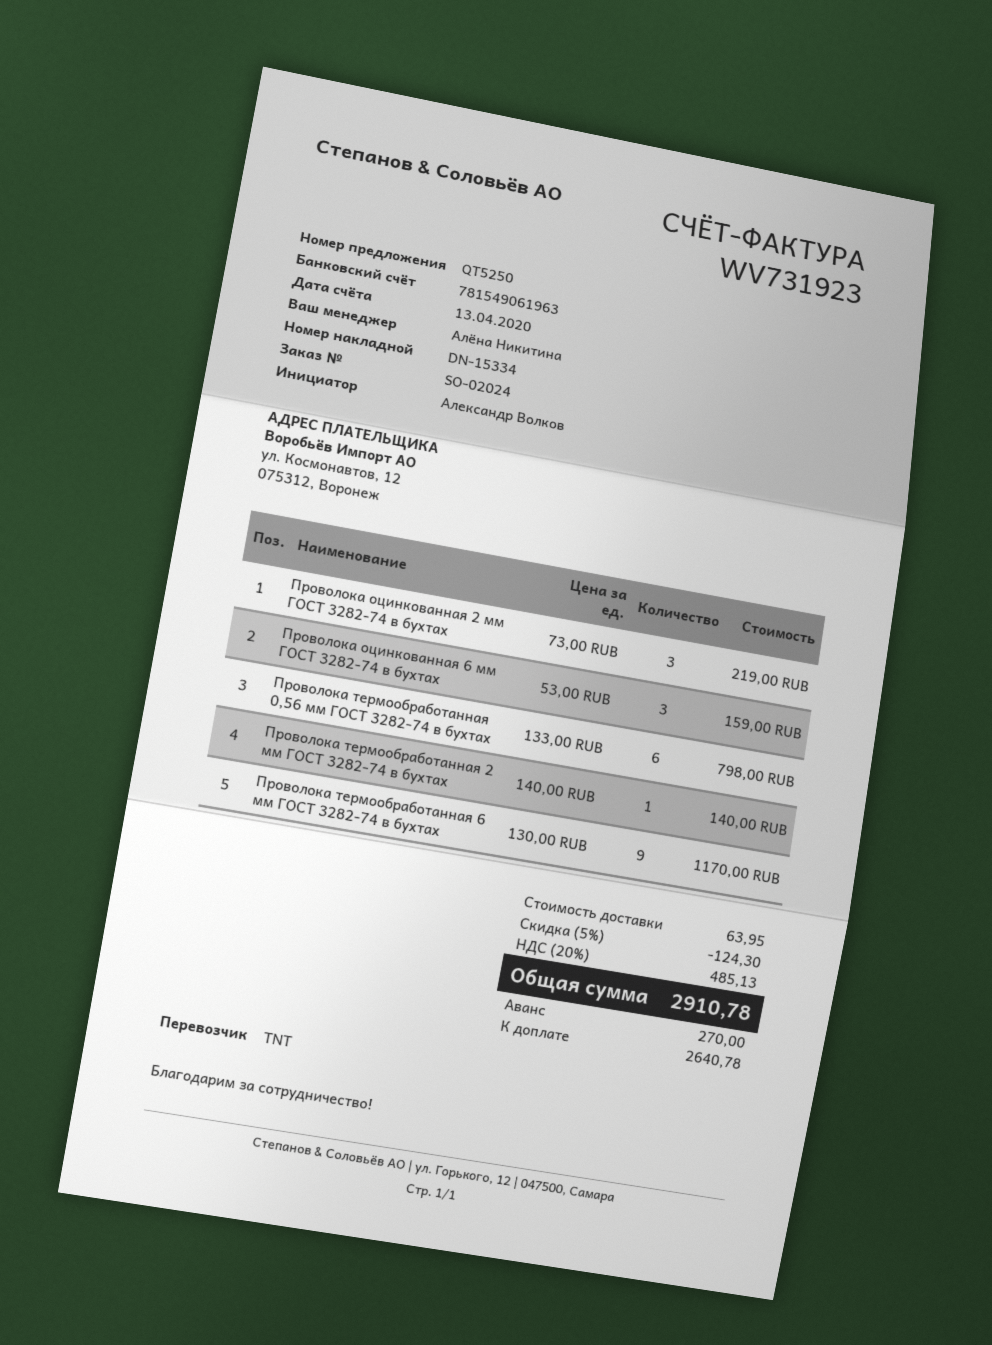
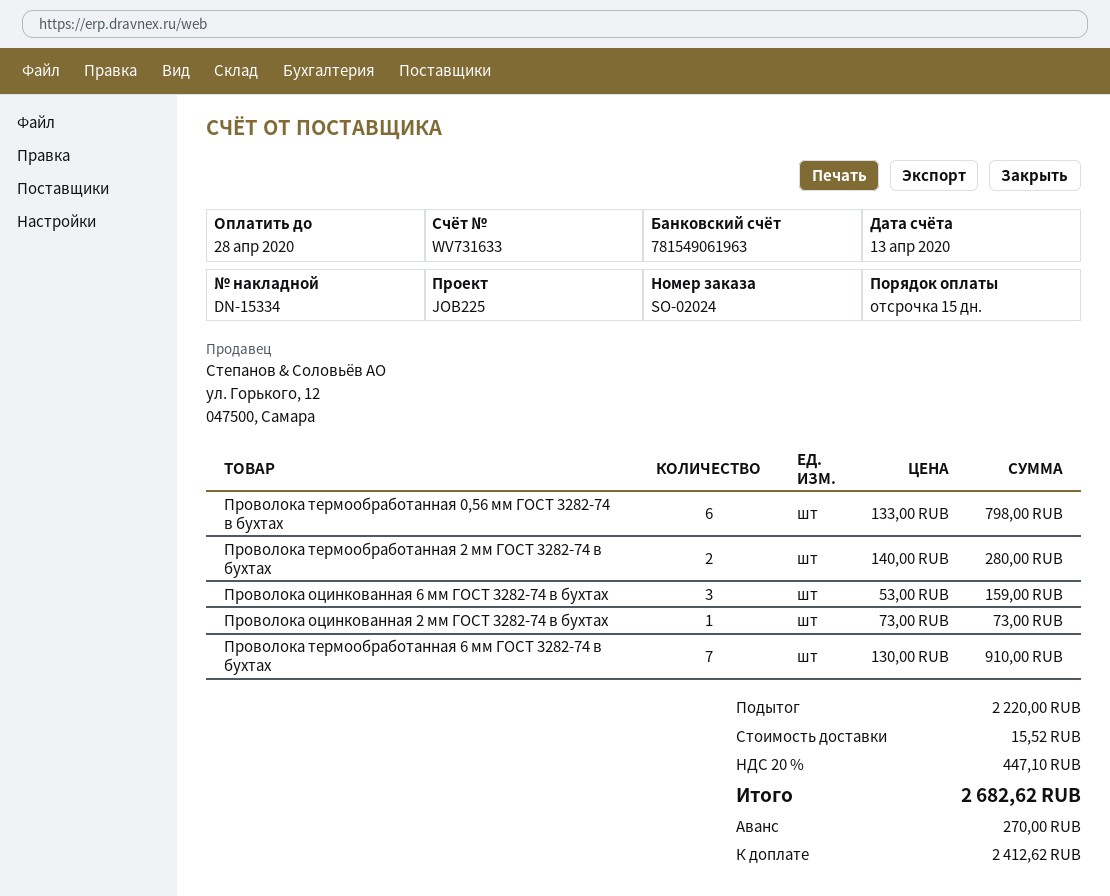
invoice number: WV731923 -> WV731633
Проволока оцинкованная 2 мм ГОСТ 3282-74 в бухтах: 3 x 73.00 = 219.00 -> 1 x 73.00 = 73.00
Проволока термообработанная 2 мм ГОСТ 3282-74 в бухтах: 1 x 140.00 = 140.00 -> 2 x 140.00 = 280.00
Проволока термообработанная 6 мм ГОСТ 3282-74 в бухтах: 9 x 130.00 = 1170.00 -> 7 x 130.00 = 910.00
discount: 5% = 124.30 -> none
shipping: 63.95 -> 15.52
tax: 20% = 485.13 -> 20% = 447.10
total: 2910.78 -> 2682.62
balance: 2640.78 -> 2412.62

